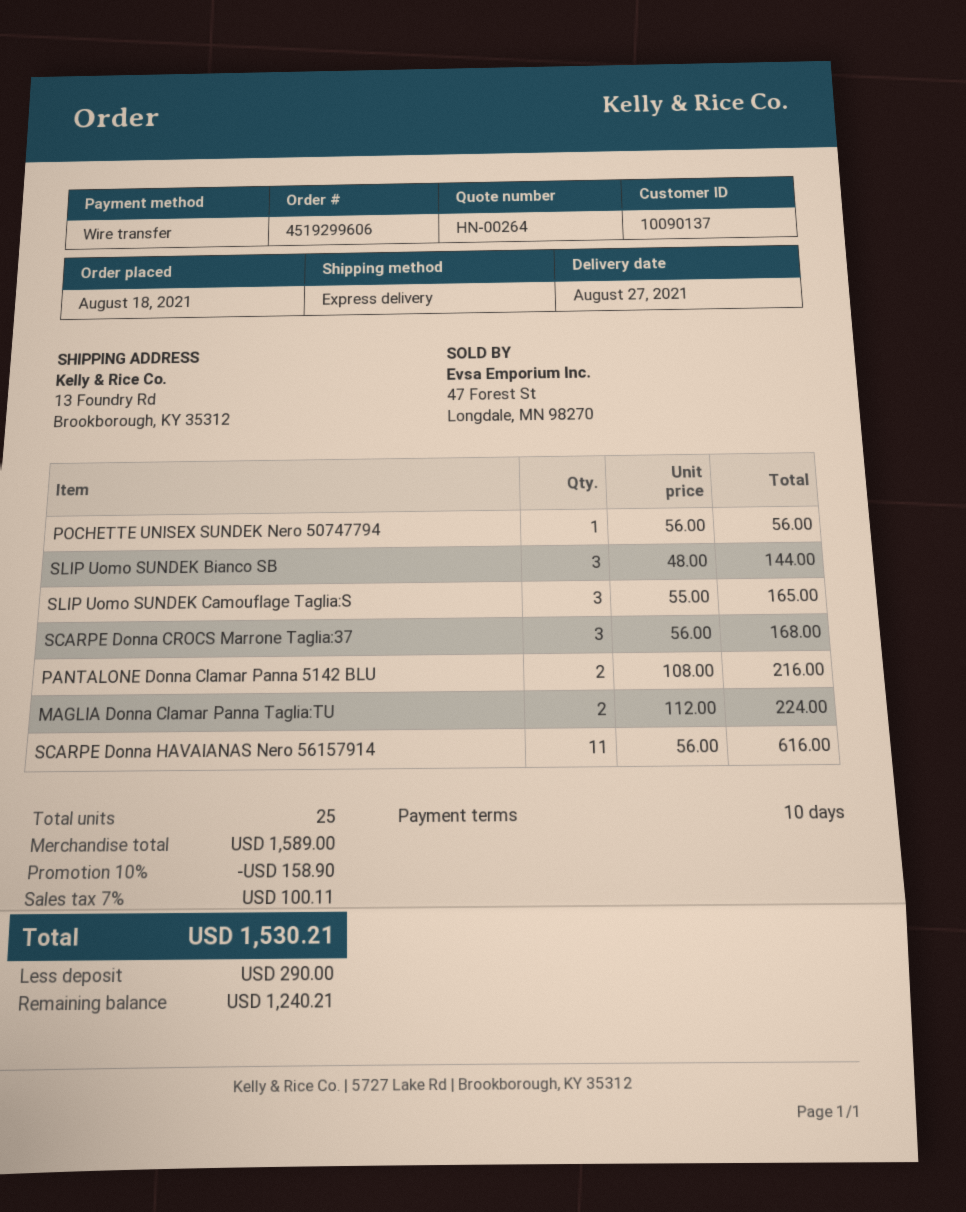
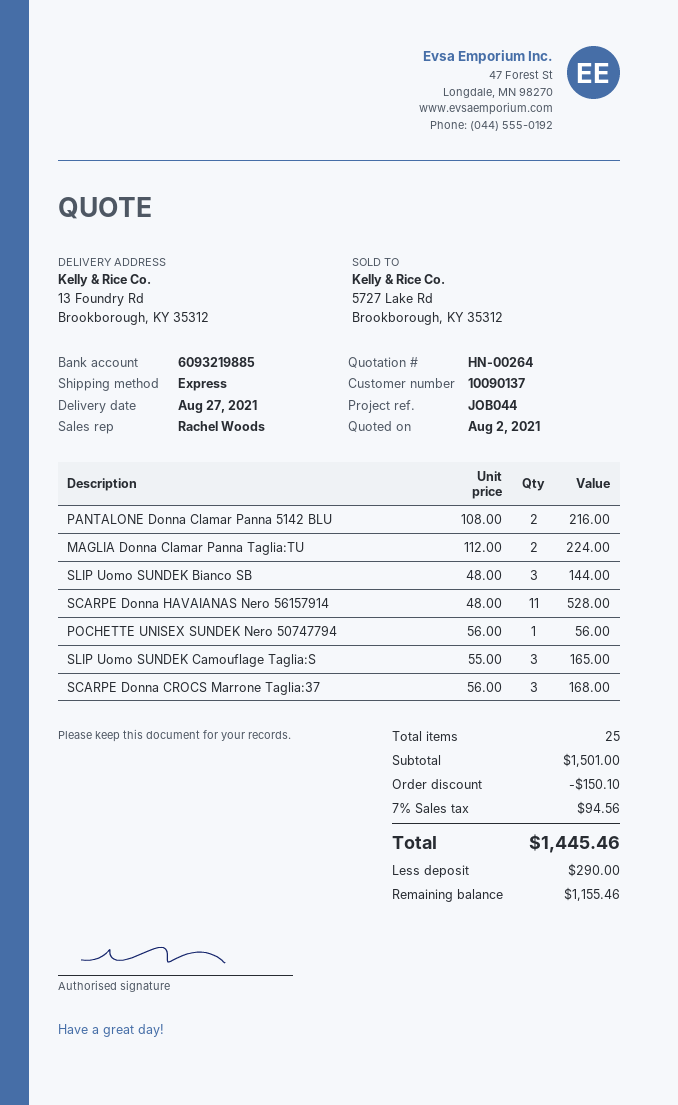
SCARPE Donna HAVAIANAS Nero 56157914: 11 x 56.00 = 616.00 -> 11 x 48.00 = 528.00
subtotal: 1589.00 -> 1501.00
discount: 158.90 -> 150.10
tax: 7% = 100.11 -> 7% = 94.56
total: 1530.21 -> 1445.46
balance: 1240.21 -> 1155.46

